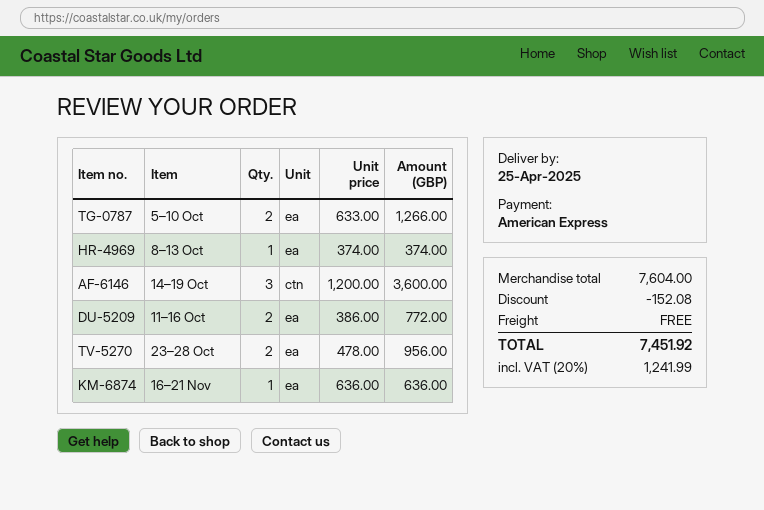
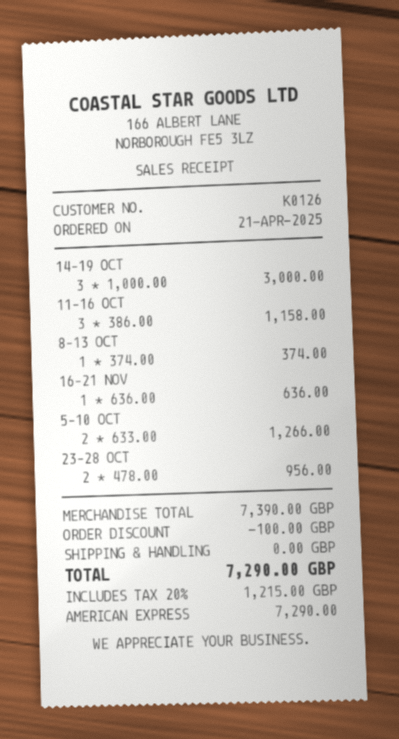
14–19 Oct: 3 x 1200.00 = 3600.00 -> 3 x 1000.00 = 3000.00
11–16 Oct: 2 x 386.00 = 772.00 -> 3 x 386.00 = 1158.00
subtotal: 7604.00 -> 7390.00
discount: 152.08 -> 100.00
tax: 20% = 1241.99 -> 20% = 1215.00
total: 7451.92 -> 7290.00

